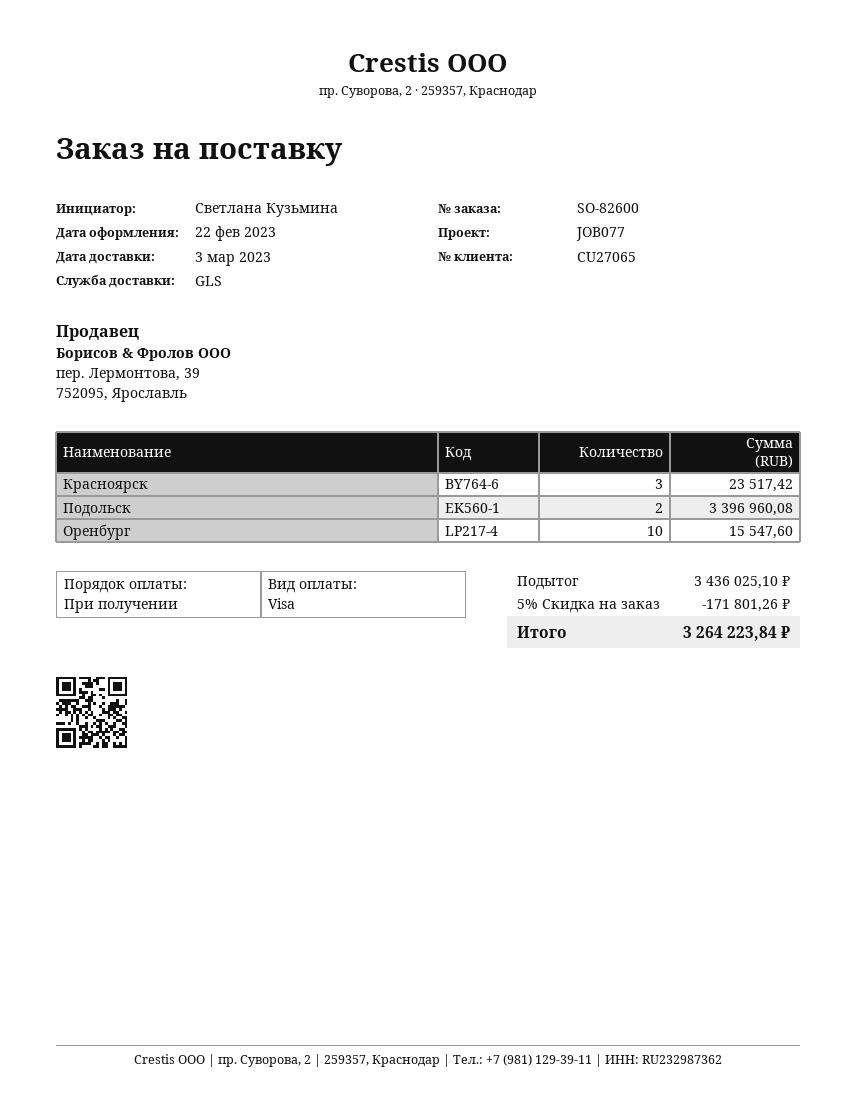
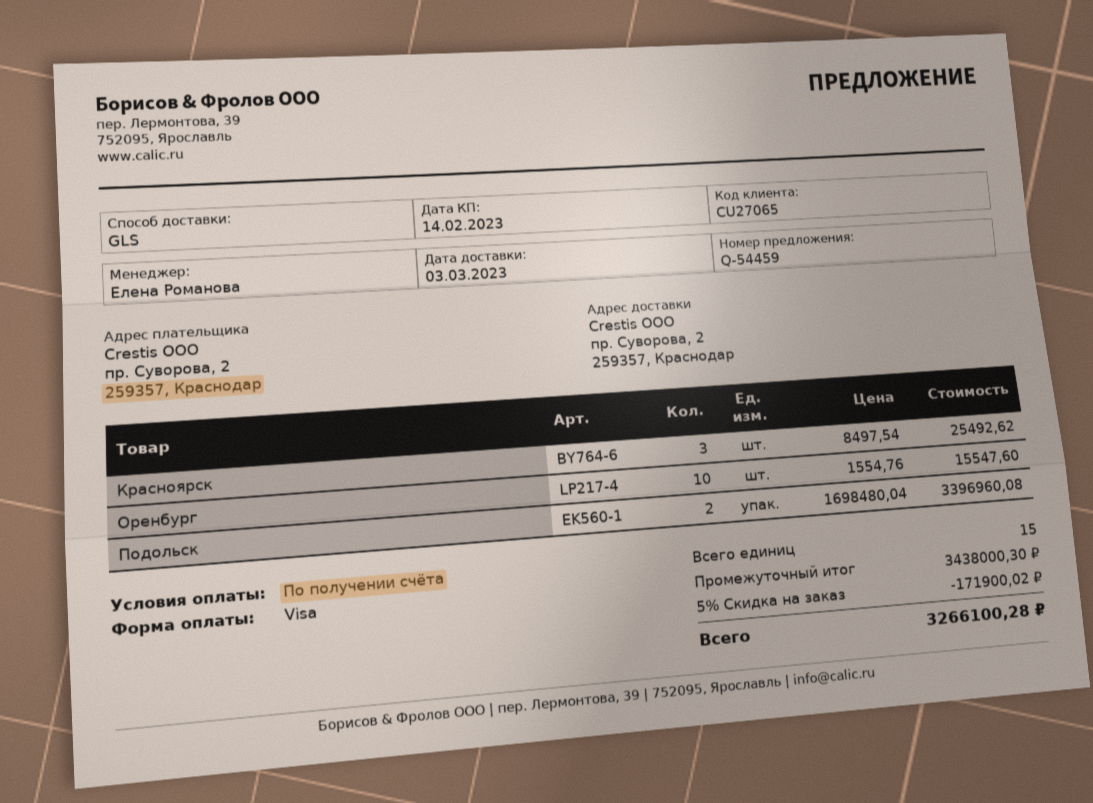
Красноярск: 3 for 23517.42 -> 3 for 25492.62
subtotal: 3436025.10 -> 3438000.30
discount: 5% = 171801.26 -> 5% = 171900.02
total: 3264223.84 -> 3266100.28

